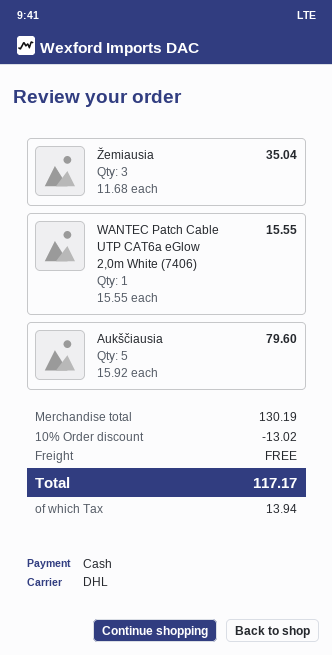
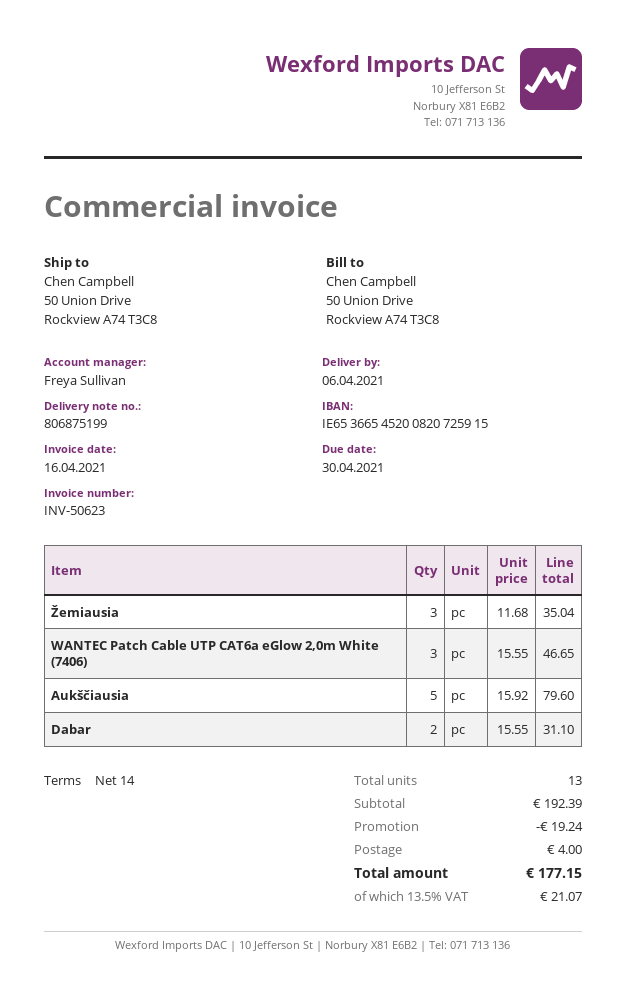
WANTEC Patch Cable UTP CAT6a eGlow 2,0m White (7406): 1 x 15.55 = 15.55 -> 3 x 15.55 = 46.65
Dabar: none -> 2 x 15.55 = 31.10
subtotal: 130.19 -> 192.39
discount: 13.02 -> 19.24
shipping: 0.00 -> 4.00
tax: 13.94 -> 21.07
total: 117.17 -> 177.15

